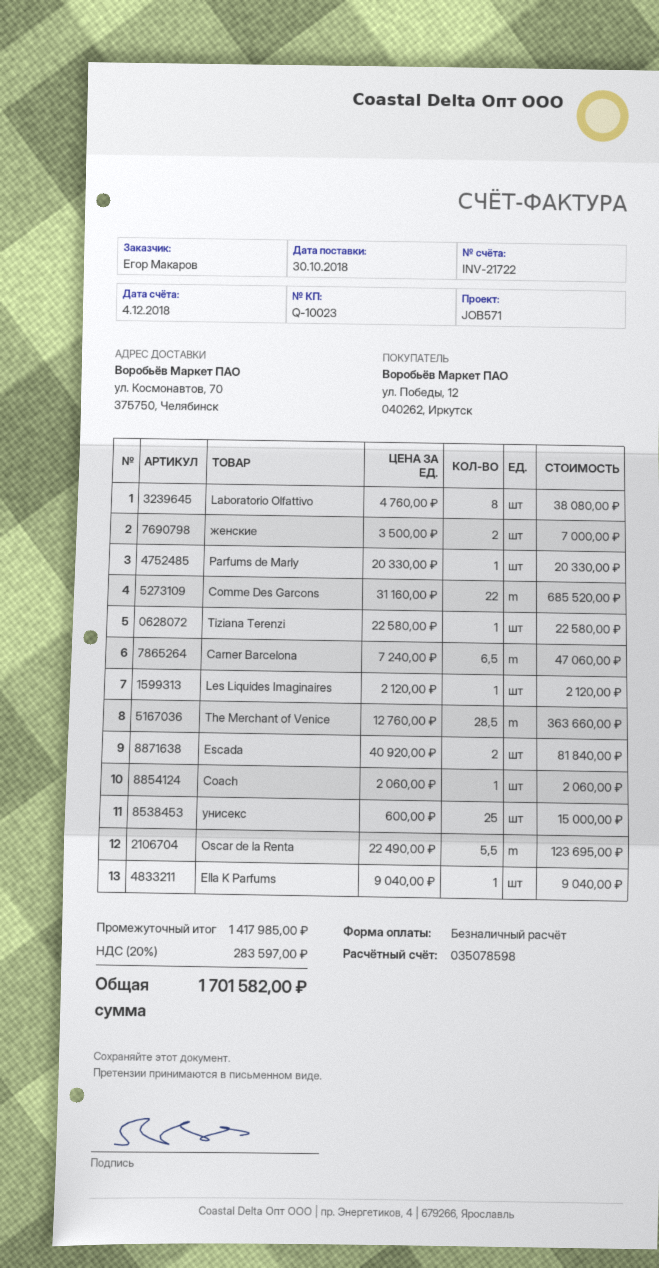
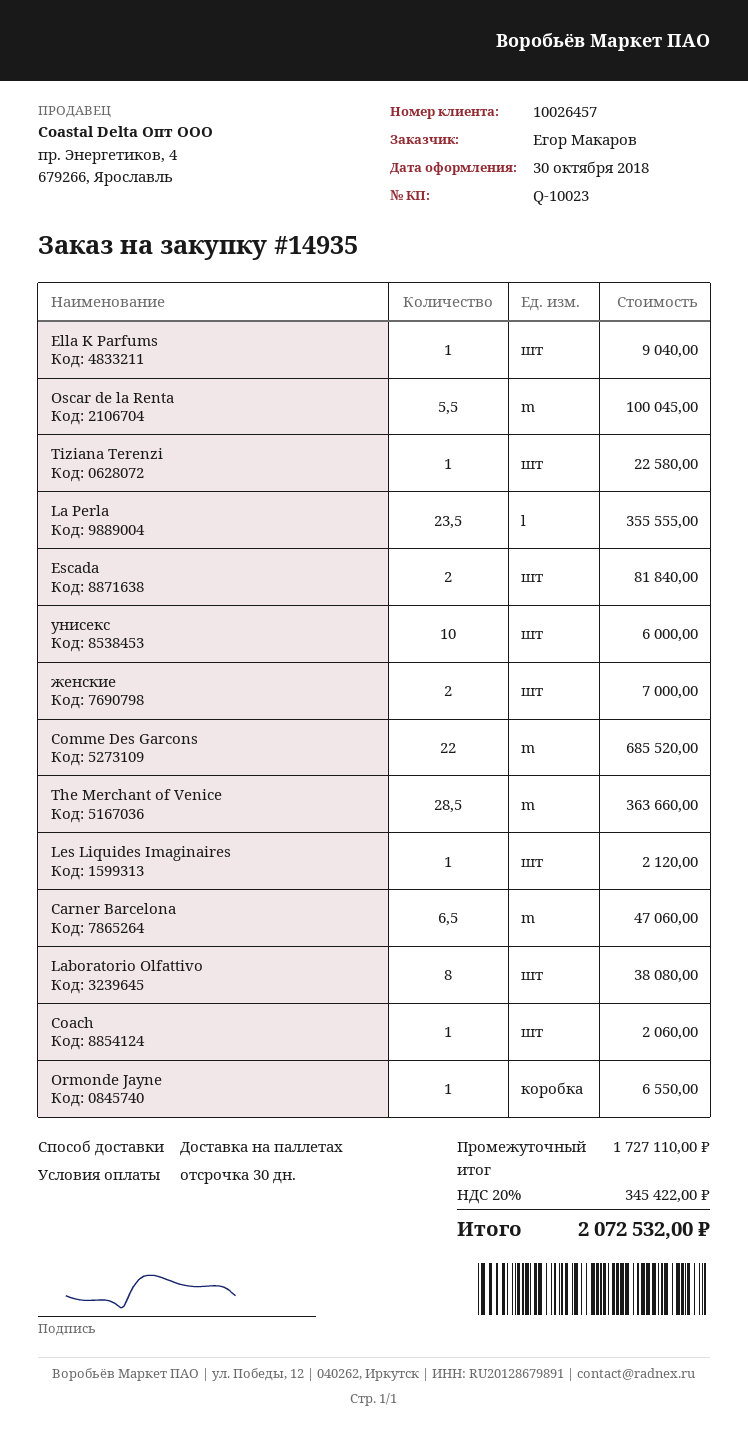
Parfums de Marly: 1 for 20330.00 -> none
унисекс: 25 for 15000.00 -> 10 for 6000.00
Oscar de la Renta: 5.5 for 123695.00 -> 5.5 for 100045.00
La Perla: none -> 23.5 for 355555.00
Ormonde Jayne: none -> 1 for 6550.00
subtotal: 1417985.00 -> 1727110.00
tax: 20% = 283597.00 -> 20% = 345422.00
total: 1701582.00 -> 2072532.00

